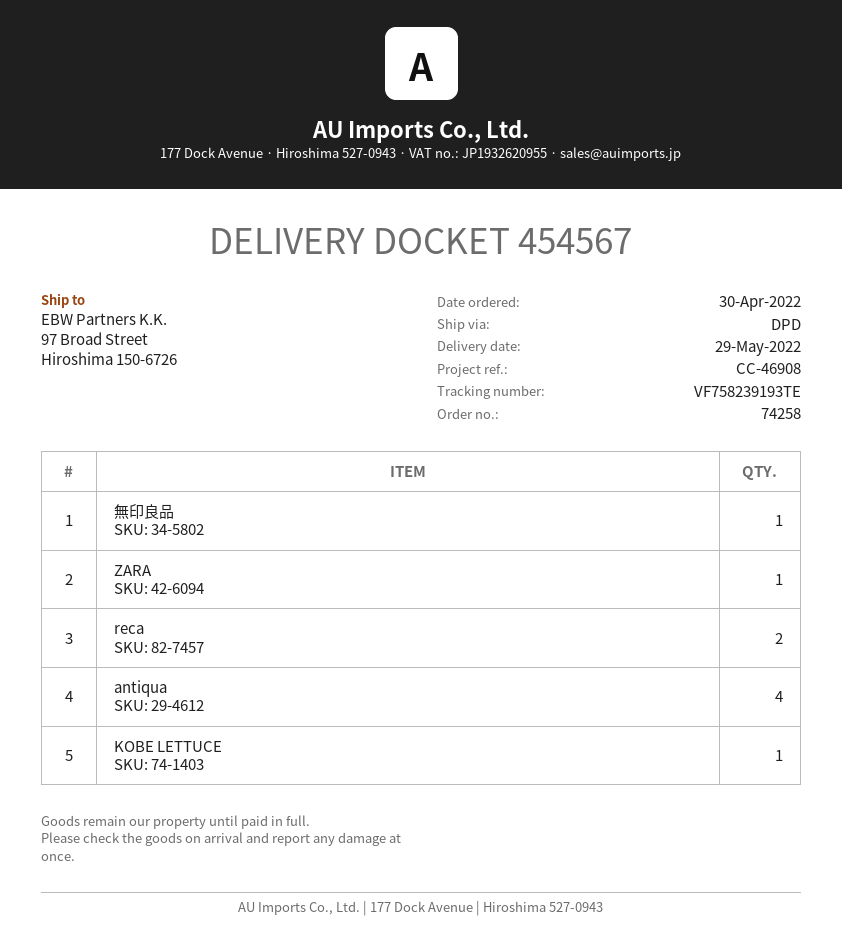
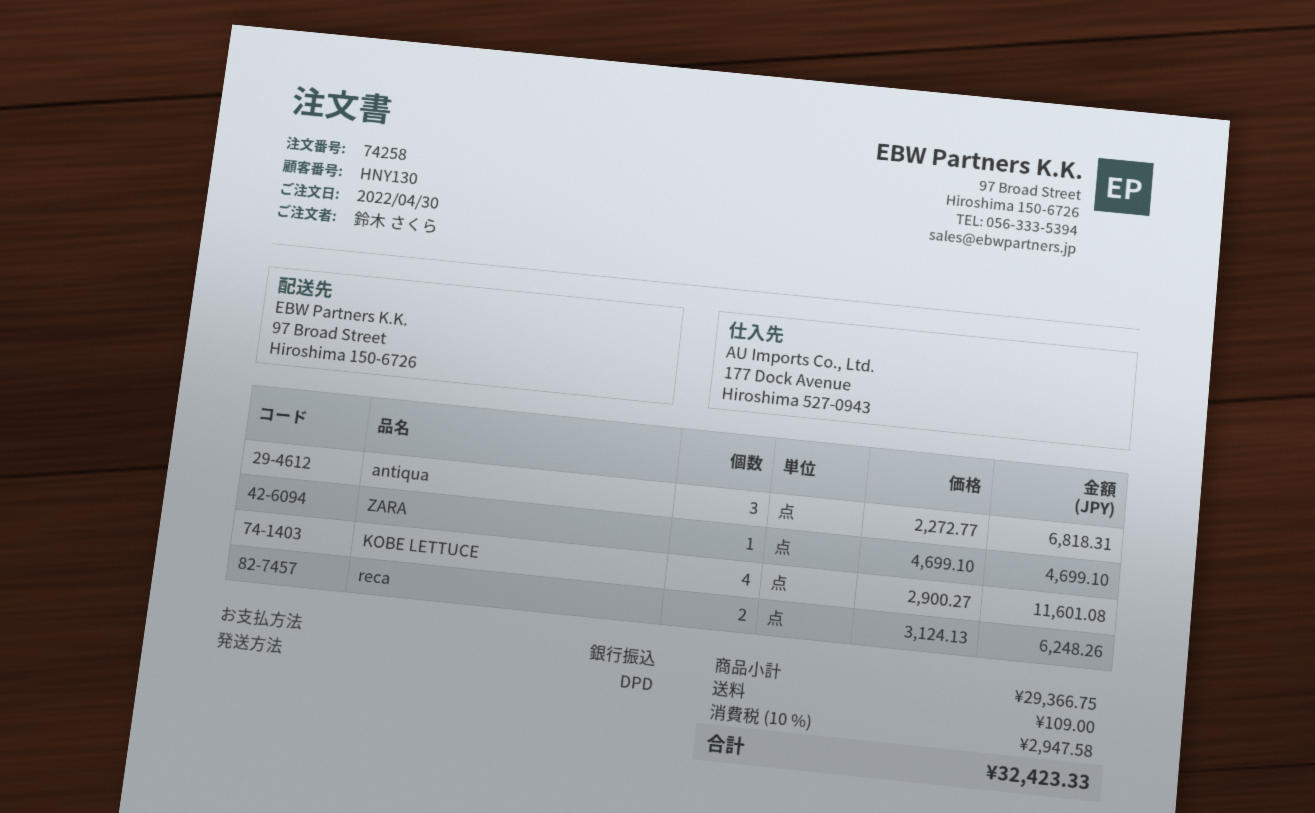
無印良品: 1 -> none
antiqua: 4 -> 3
KOBE LETTUCE: 1 -> 4

